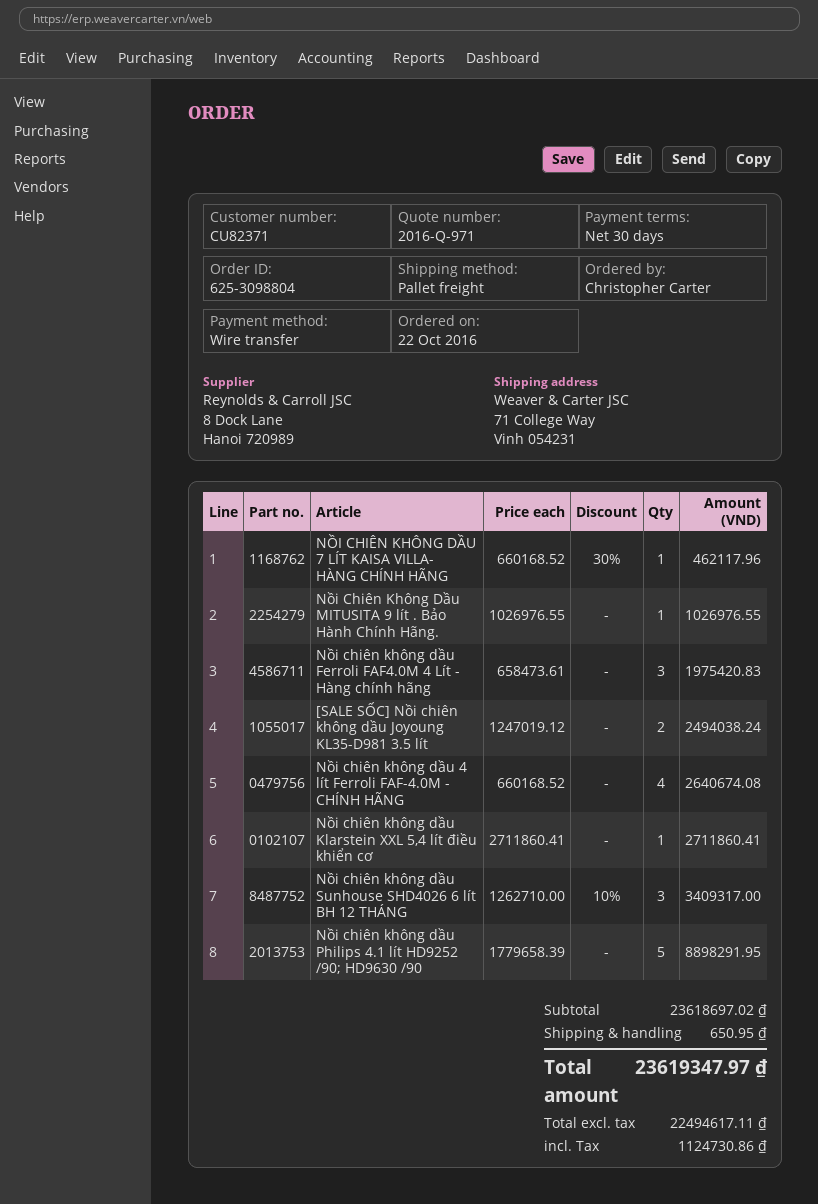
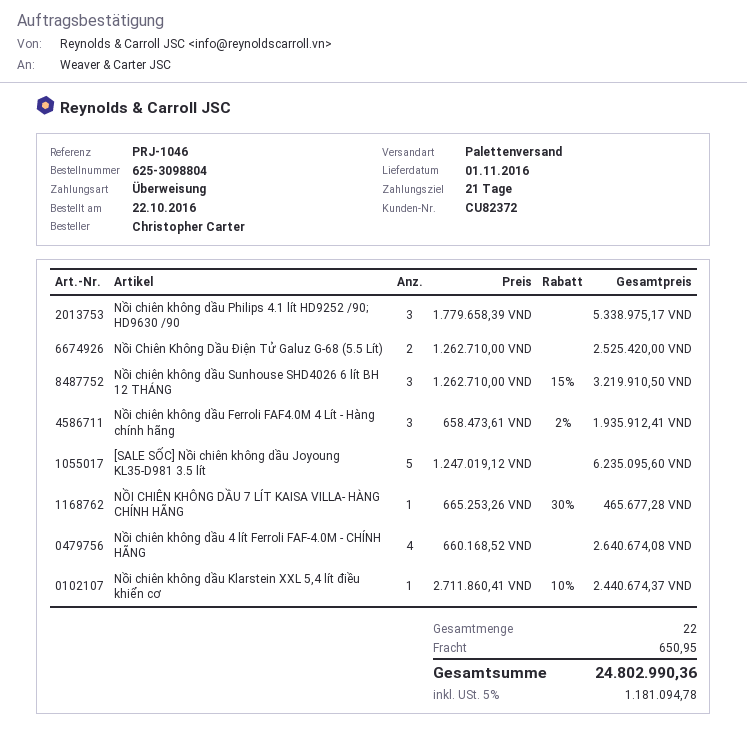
payment terms: 30 days -> 21 days
customer number: CU82371 -> CU82372
NỒI CHIÊN KHÔNG DẦU 7 LÍT KAISA VILLA- HÀNG CHÍNH HÃNG: 1 x 660168.52 - 30% = 462117.96 -> 1 x 665253.26 - 30% = 465677.28
Nồi Chiên Không Dầu MITUSITA 9 lít . Bảo Hành Chính Hãng.: 1 x 1026976.55 = 1026976.55 -> none
Nồi chiên không dầu Ferroli FAF4.0M 4 Lít - Hàng chính hãng: 3 x 658473.61 = 1975420.83 -> 3 x 658473.61 - 2% = 1935912.41
[SALE SỐC] Nồi chiên không dầu Joyoung KL35-D981 3.5 lít: 2 x 1247019.12 = 2494038.24 -> 5 x 1247019.12 = 6235095.60
Nồi chiên không dầu Klarstein XXL 5,4 lít điều khiển cơ: 1 x 2711860.41 = 2711860.41 -> 1 x 2711860.41 - 10% = 2440674.37
Nồi chiên không dầu Sunhouse SHD4026 6 lít BH 12 THÁNG: 3 x 1262710.00 - 10% = 3409317.00 -> 3 x 1262710.00 - 15% = 3219910.50
Nồi chiên không dầu Philips 4.1 lít HD9252 /90; HD9630 /90: 5 x 1779658.39 = 8898291.95 -> 3 x 1779658.39 = 5338975.17
Nồi Chiên Không Dầu Điện Tử Galuz G-68 (5.5 Lít): none -> 2 x 1262710.00 = 2525420.00
tax: 1124730.86 -> 1181094.78
total: 23619347.97 -> 24802990.36

